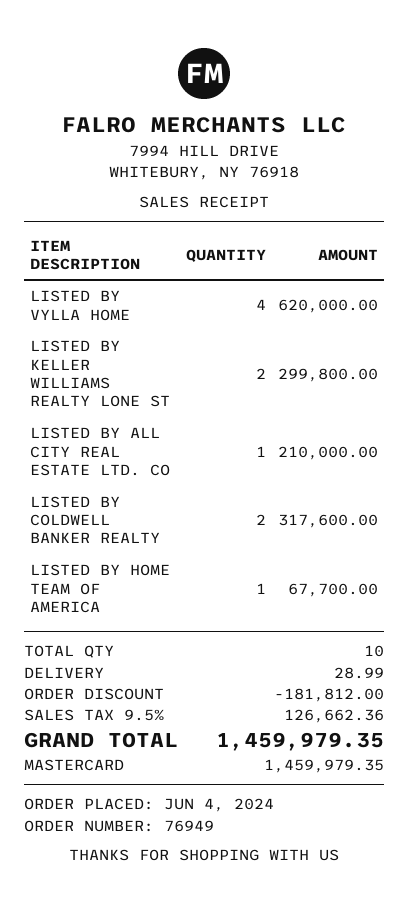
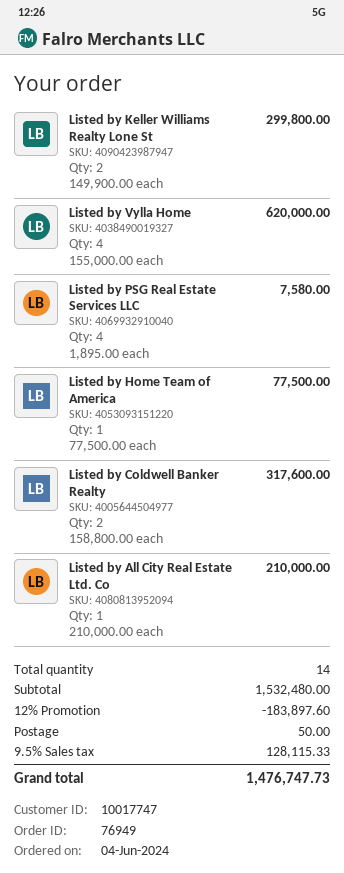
LISTED BY HOME TEAM OF AMERICA: 1 for 67700.00 -> 1 for 77500.00
Listed by PSG Real Estate Services LLC: none -> 4 for 7580.00
total quantity: 10 -> 14
discount: 181812.00 -> 183897.60
shipping: 28.99 -> 50.00
tax: 9.5% = 126662.36 -> 9.5% = 128115.33
total: 1459979.35 -> 1476747.73

